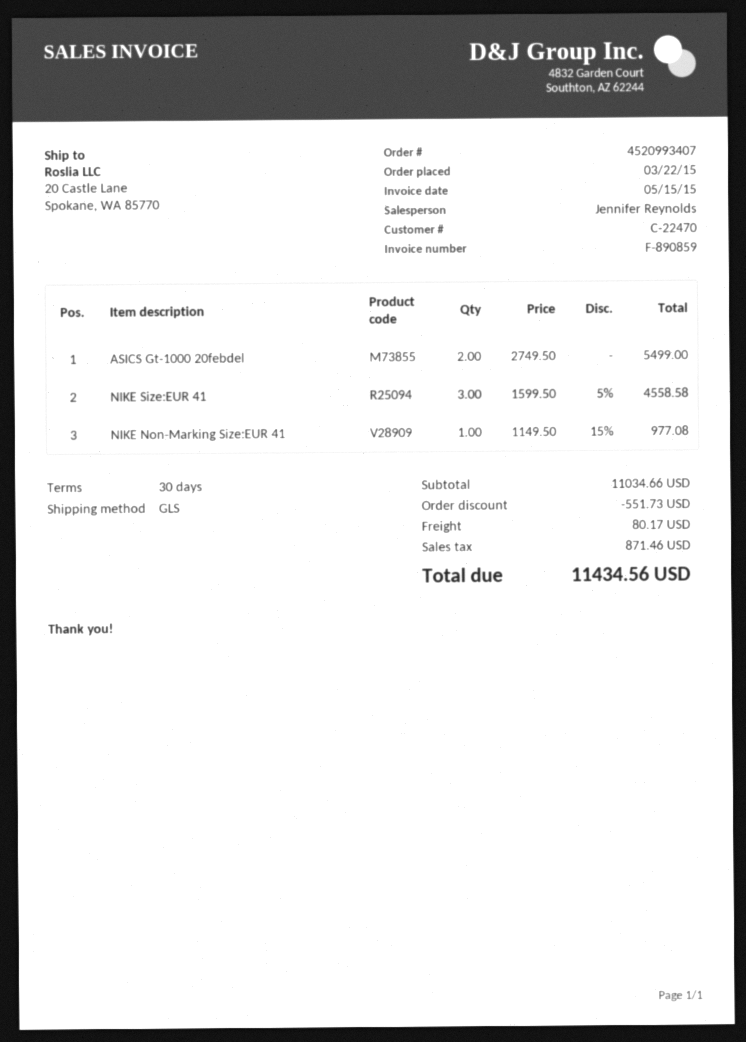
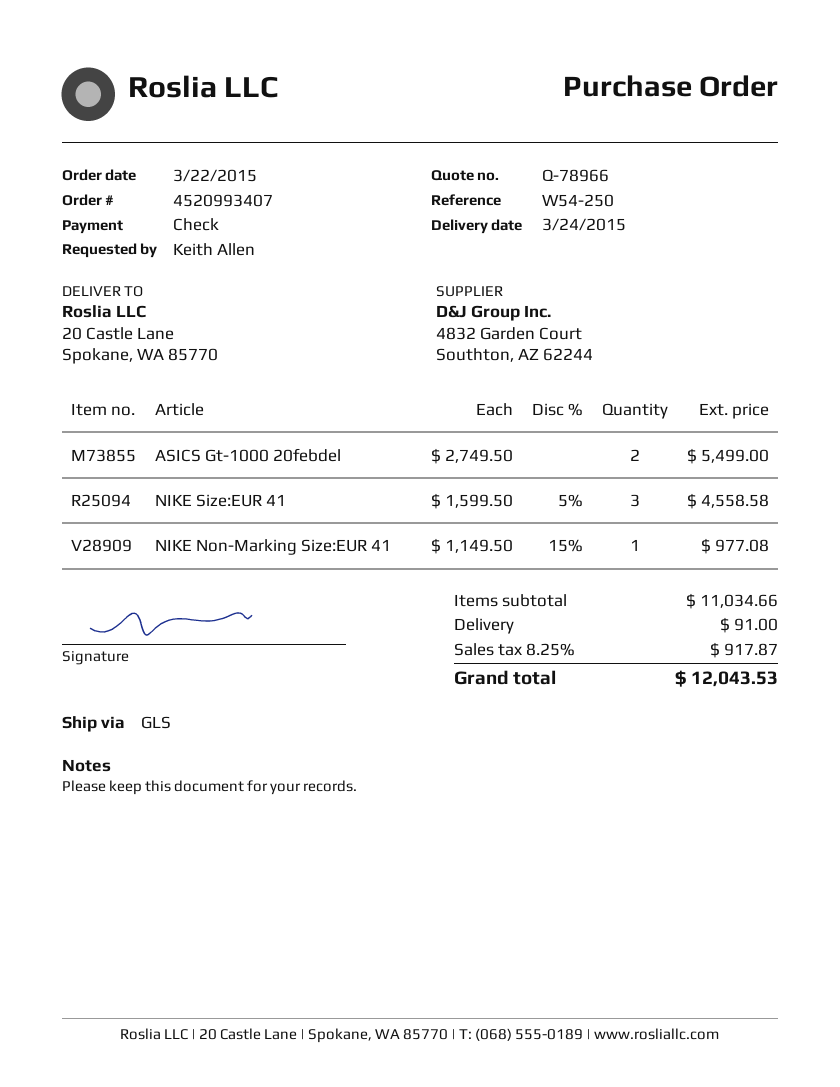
discount: 551.73 -> none
shipping: 80.17 -> 91.00
tax: 871.46 -> 917.87
total: 11434.56 -> 12043.53

